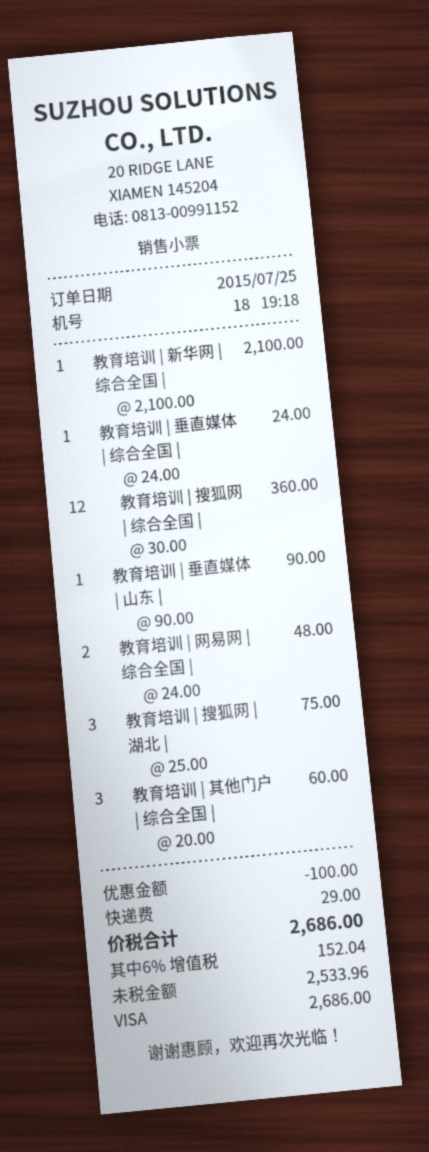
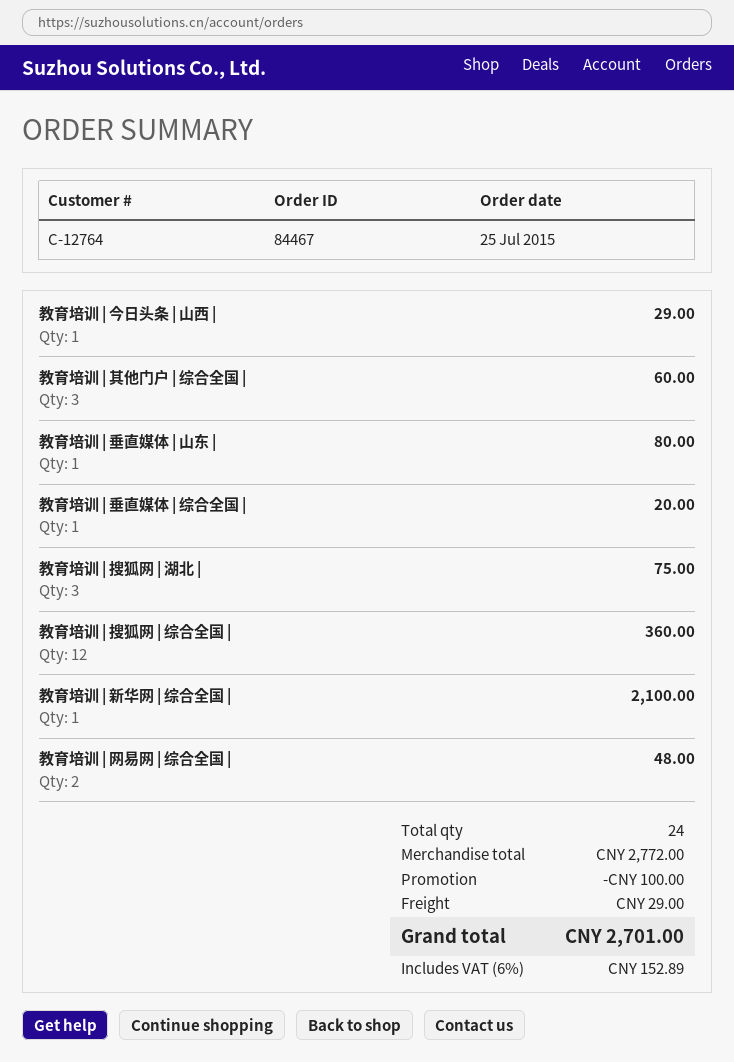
教育培训 | 垂直媒体 | 综合全国 |: 1 for 24.00 -> 1 for 20.00
教育培训 | 垂直媒体 | 山东 |: 1 for 90.00 -> 1 for 80.00
教育培训 | 今日头条 | 山西 |: none -> 1 for 29.00
tax: 6% = 152.04 -> 6% = 152.89
total: 2686.00 -> 2701.00

